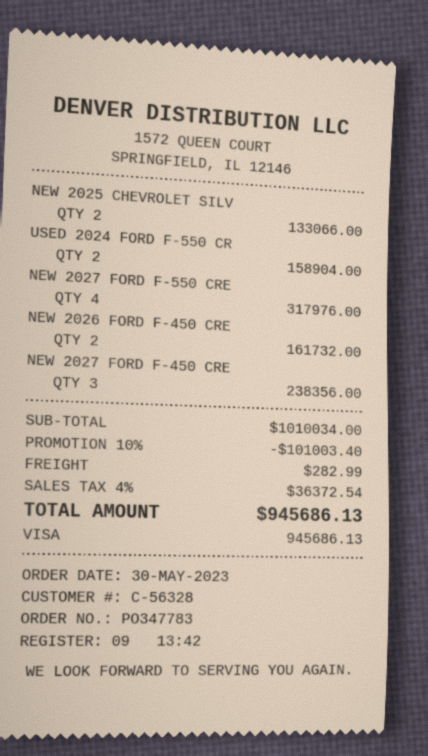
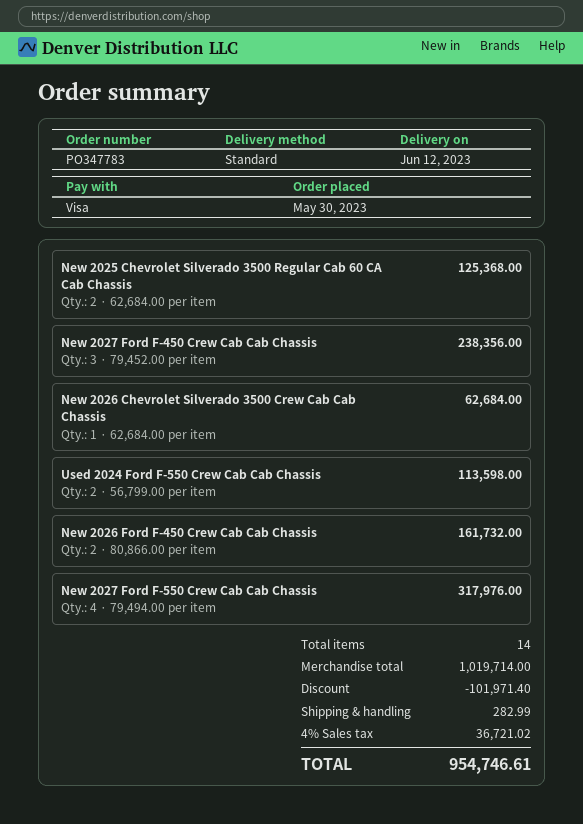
NEW 2025 CHEVROLET SILV: 2 for 133066.00 -> 2 for 125368.00
USED 2024 FORD F-550 CR: 2 for 158904.00 -> 2 for 113598.00
New 2026 Chevrolet Silverado 3500 Crew Cab Cab Chassis: none -> 1 for 62684.00
subtotal: 1010034.00 -> 1019714.00
discount: 101003.40 -> 101971.40
tax: 4% = 36372.54 -> 4% = 36721.02
total: 945686.13 -> 954746.61

